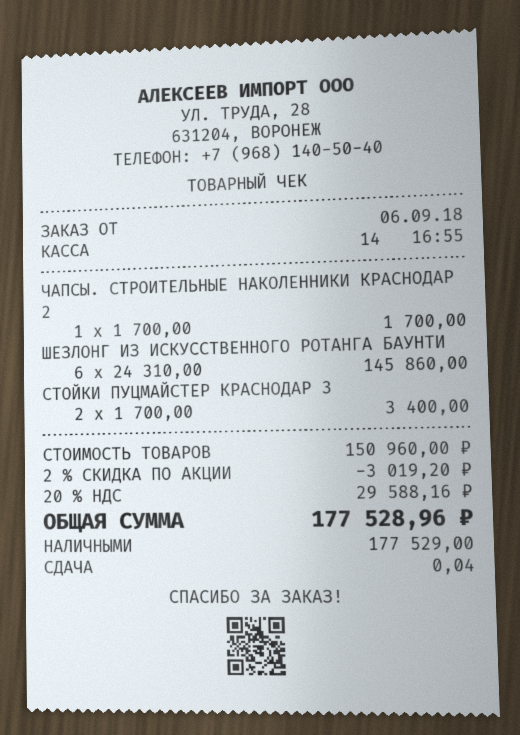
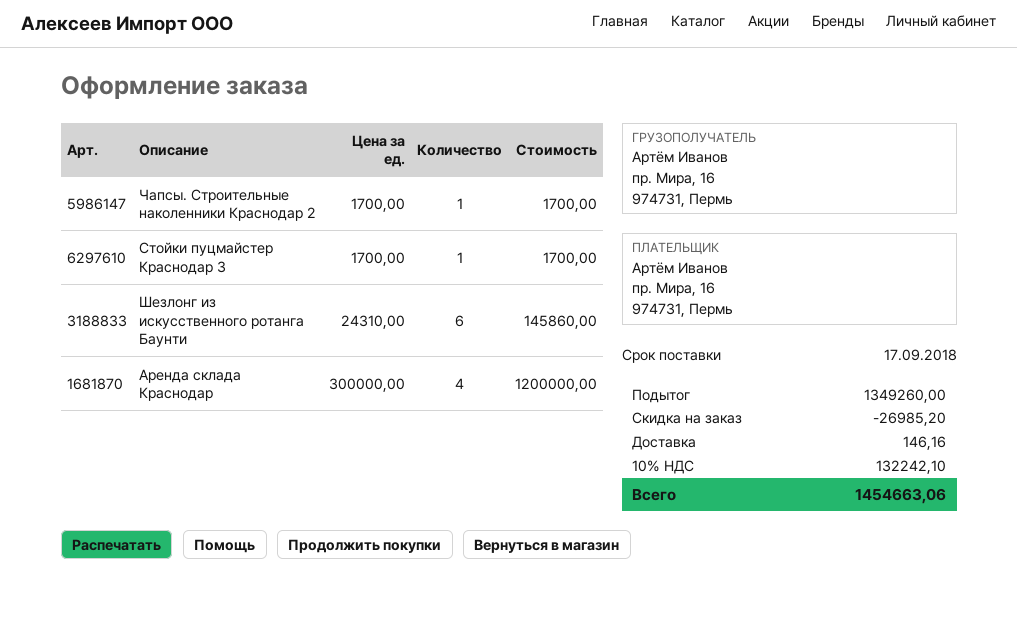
СТОЙКИ ПУЦМАЙСТЕР КРАСНОДАР 3: 2 x 1700.00 = 3400.00 -> 1 x 1700.00 = 1700.00
Аренда склада Краснодар: none -> 4 x 300000.00 = 1200000.00
subtotal: 150960.00 -> 1349260.00
discount: 3019.20 -> 26985.20
shipping: none -> 146.16
tax: 20% = 29588.16 -> 10% = 132242.10
total: 177528.96 -> 1454663.06

